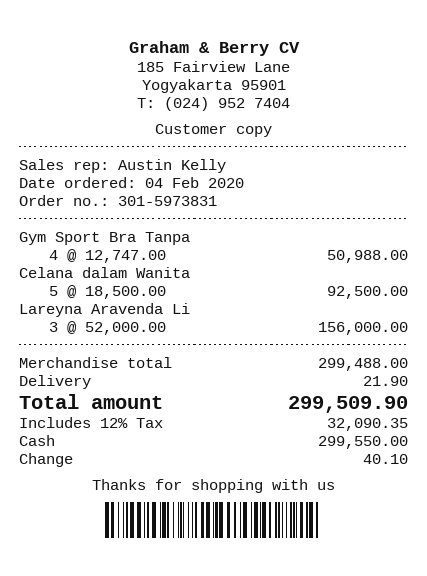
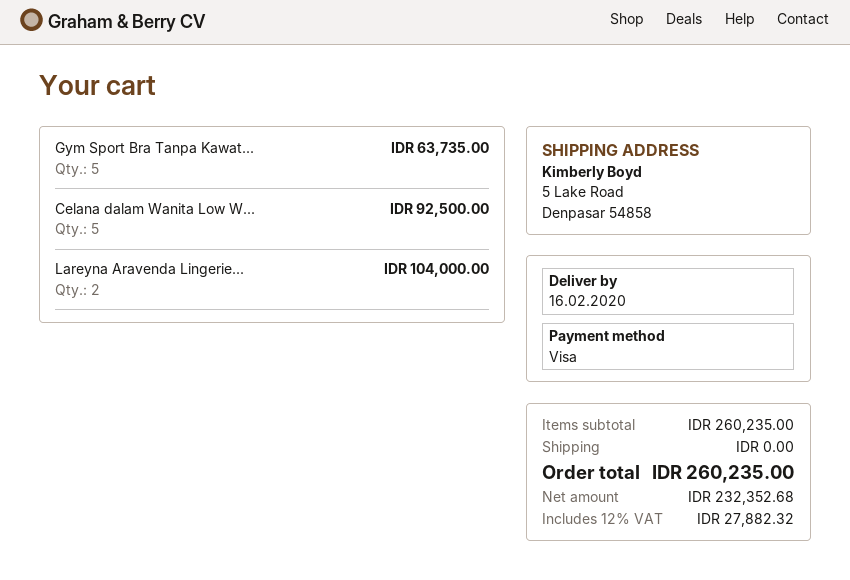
payment method: cash -> Visa
Gym Sport Bra Tanpa: 4 for 50988.00 -> 5 for 63735.00
Lareyna Aravenda Li: 3 for 156000.00 -> 2 for 104000.00
subtotal: 299488.00 -> 260235.00
shipping: 21.90 -> 0.00
tax: 12% = 32090.35 -> 12% = 27882.32
total: 299509.90 -> 260235.00

